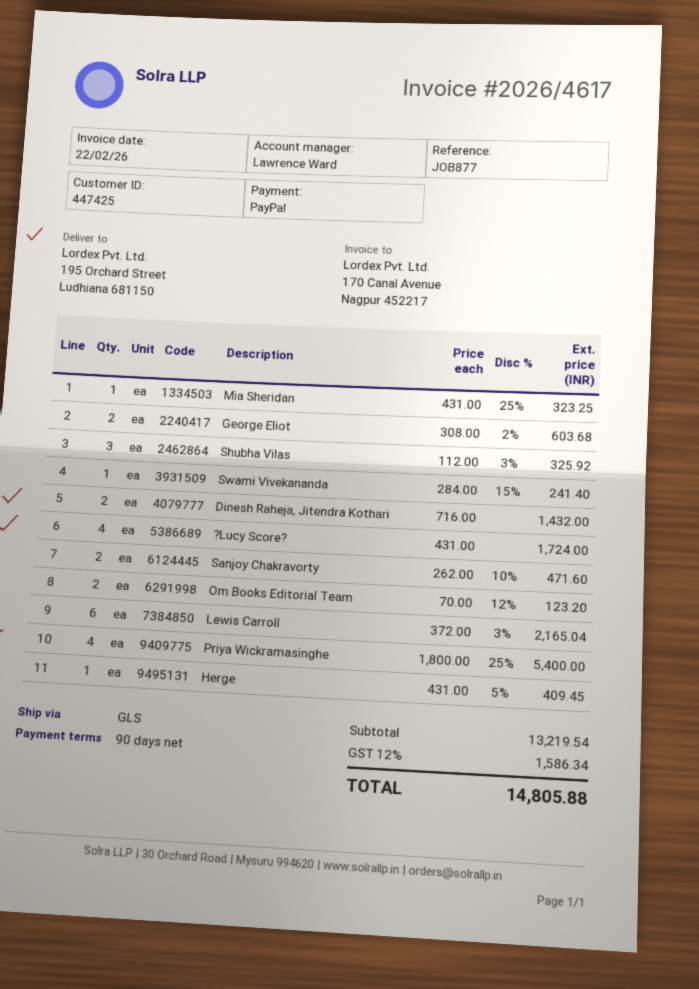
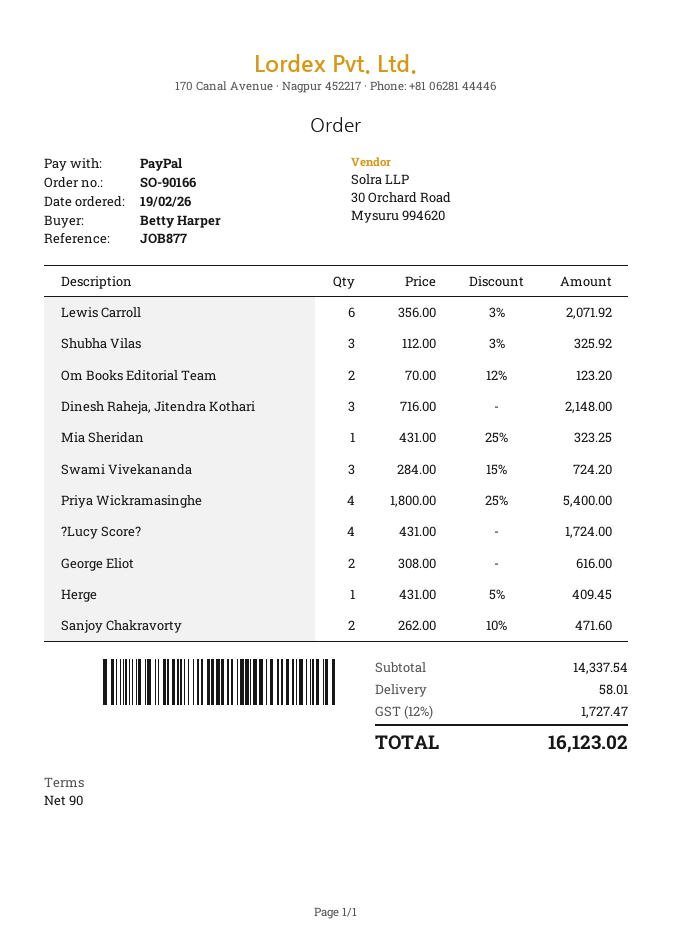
George Eliot: 2 x 308.00 - 2% = 603.68 -> 2 x 308.00 = 616.00
Swami Vivekananda: 1 x 284.00 - 15% = 241.40 -> 3 x 284.00 - 15% = 724.20
Dinesh Raheja, Jitendra Kothari: 2 x 716.00 = 1432.00 -> 3 x 716.00 = 2148.00
Lewis Carroll: 6 x 372.00 - 3% = 2165.04 -> 6 x 356.00 - 3% = 2071.92
subtotal: 13219.54 -> 14337.54
shipping: none -> 58.01
tax: 12% = 1586.34 -> 12% = 1727.47
total: 14805.88 -> 16123.02

